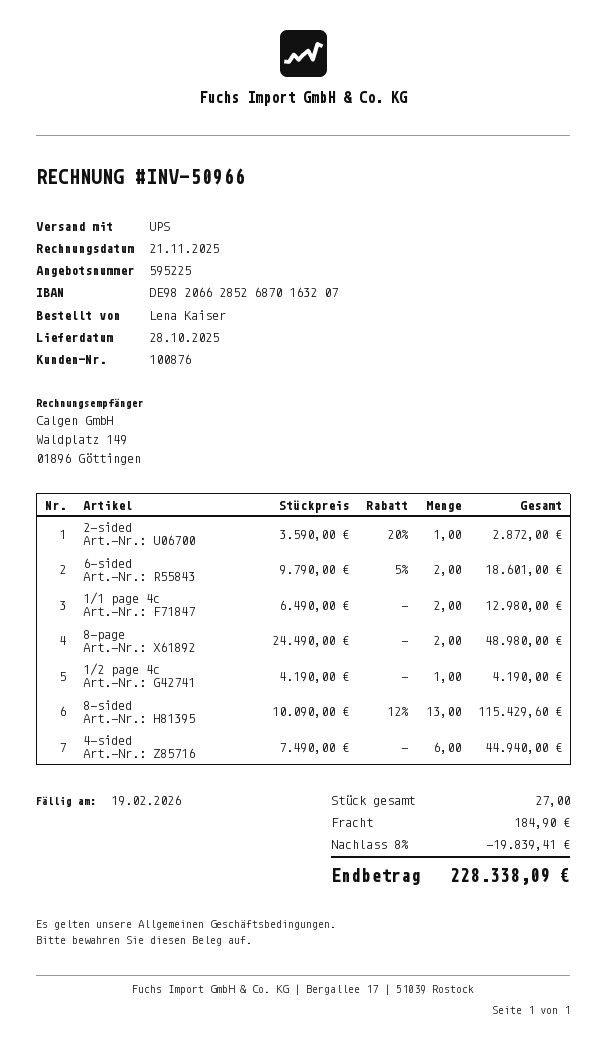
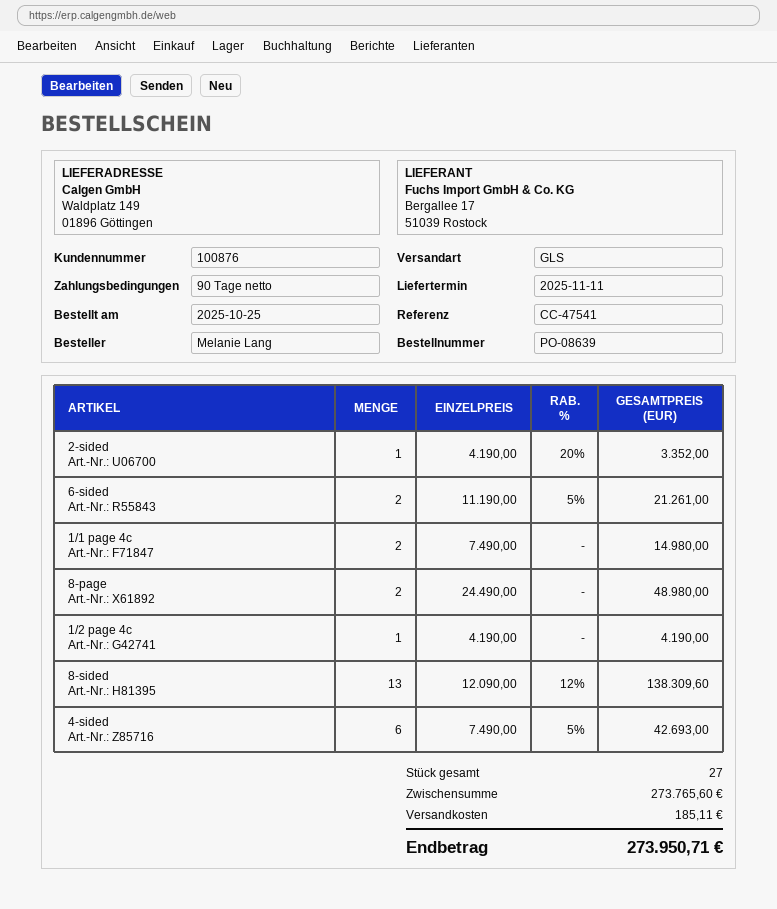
delivery date: 2025-10-28 -> 2025-11-11
ordered by: Lena Kaiser -> Melanie Lang
shipping method: UPS -> GLS
2-sided: 1 x 3590.00 - 20% = 2872.00 -> 1 x 4190.00 - 20% = 3352.00
6-sided: 2 x 9790.00 - 5% = 18601.00 -> 2 x 11190.00 - 5% = 21261.00
1/1 page 4c: 2 x 6490.00 = 12980.00 -> 2 x 7490.00 = 14980.00
8-sided: 13 x 10090.00 - 12% = 115429.60 -> 13 x 12090.00 - 12% = 138309.60
4-sided: 6 x 7490.00 = 44940.00 -> 6 x 7490.00 - 5% = 42693.00
discount: 8% = 19839.41 -> none
shipping: 184.90 -> 185.11
total: 228338.09 -> 273950.71

